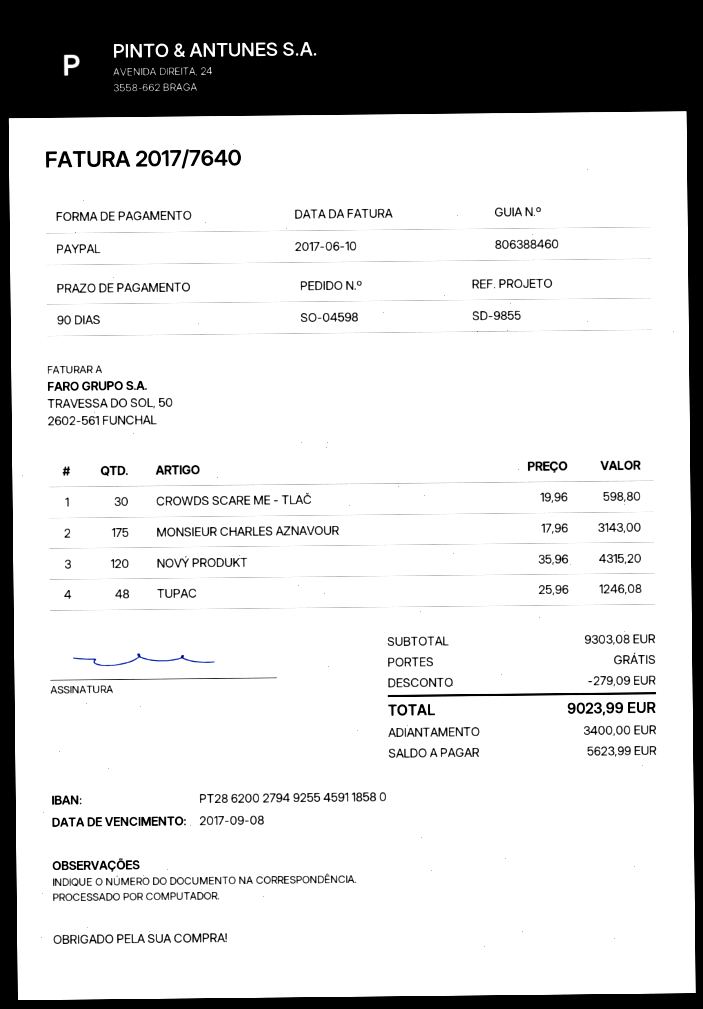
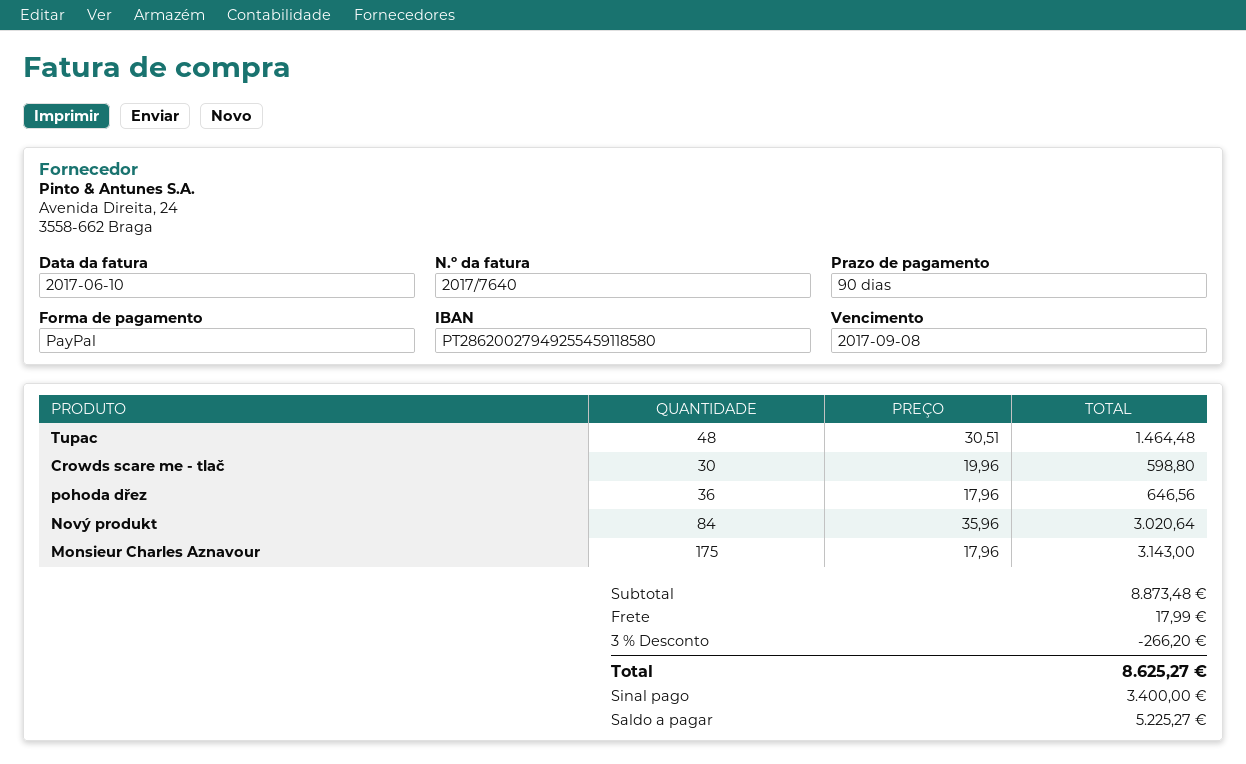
NOVÝ PRODUKT: 120 x 35.96 = 4315.20 -> 84 x 35.96 = 3020.64
TUPAC: 48 x 25.96 = 1246.08 -> 48 x 30.51 = 1464.48
pohoda dřez: none -> 36 x 17.96 = 646.56
subtotal: 9303.08 -> 8873.48
discount: 279.09 -> 266.20
shipping: 0.00 -> 17.99
total: 9023.99 -> 8625.27
balance: 5623.99 -> 5225.27

